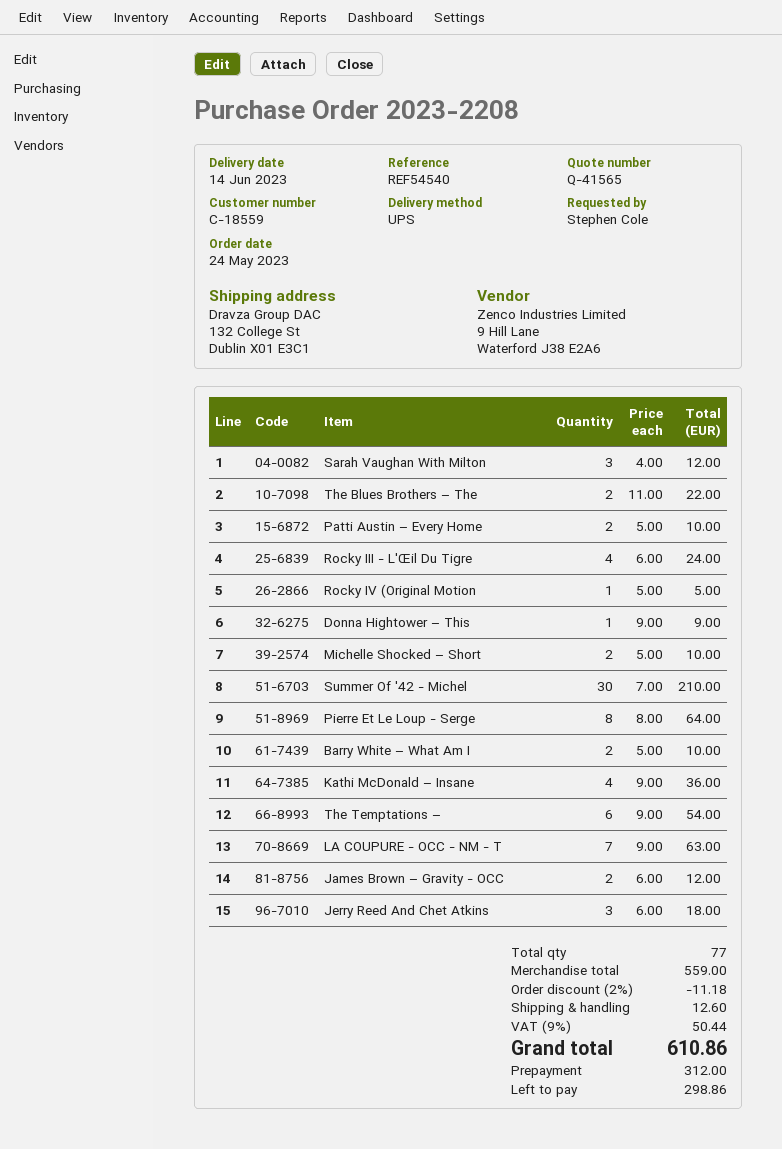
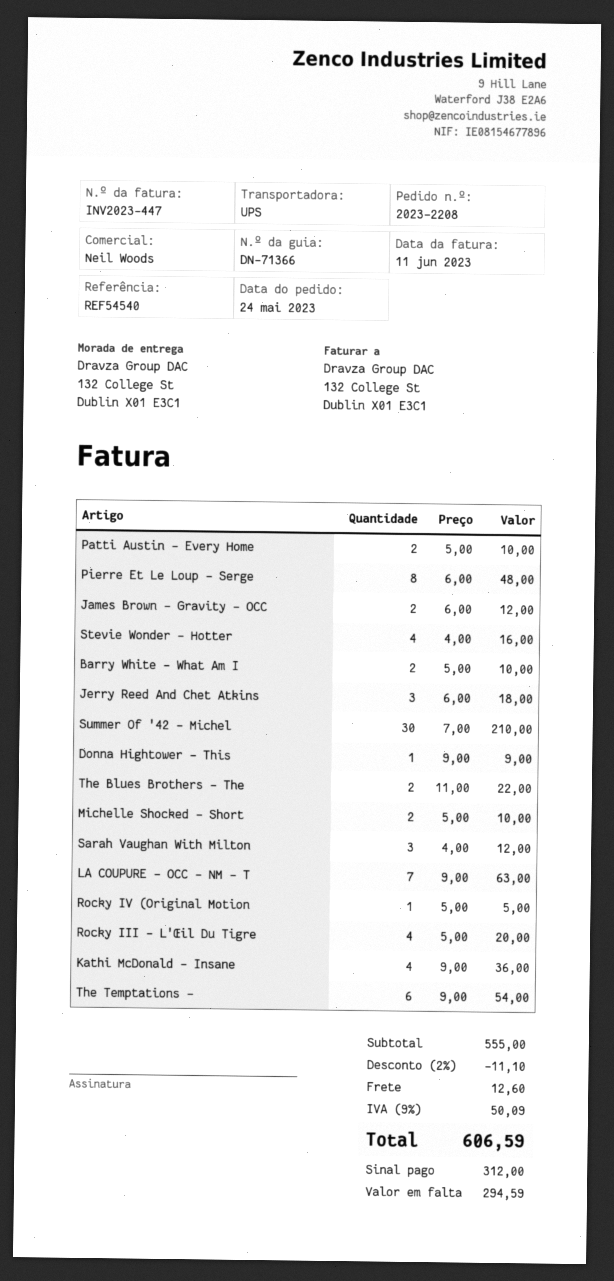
Rocky III - L'Œil Du Tigre: 4 x 6.00 = 24.00 -> 4 x 5.00 = 20.00
Pierre Et Le Loup - Serge: 8 x 8.00 = 64.00 -> 8 x 6.00 = 48.00
Stevie Wonder – Hotter: none -> 4 x 4.00 = 16.00
subtotal: 559.00 -> 555.00
discount: 2% = 11.18 -> 2% = 11.10
tax: 9% = 50.44 -> 9% = 50.09
total: 610.86 -> 606.59
balance: 298.86 -> 294.59

